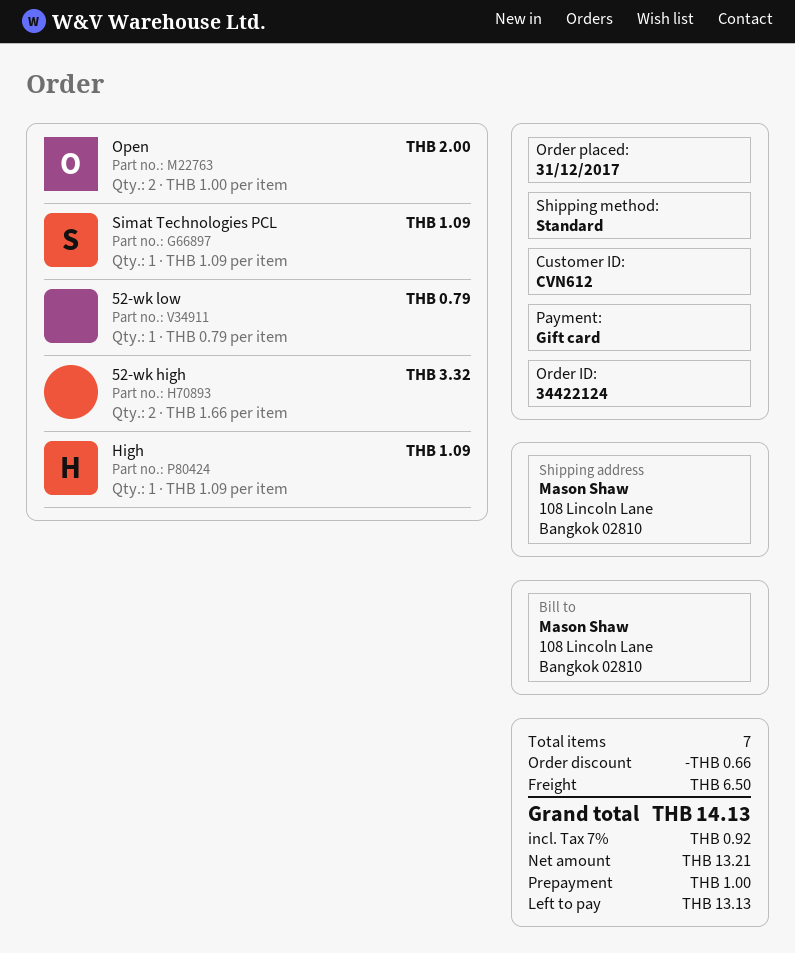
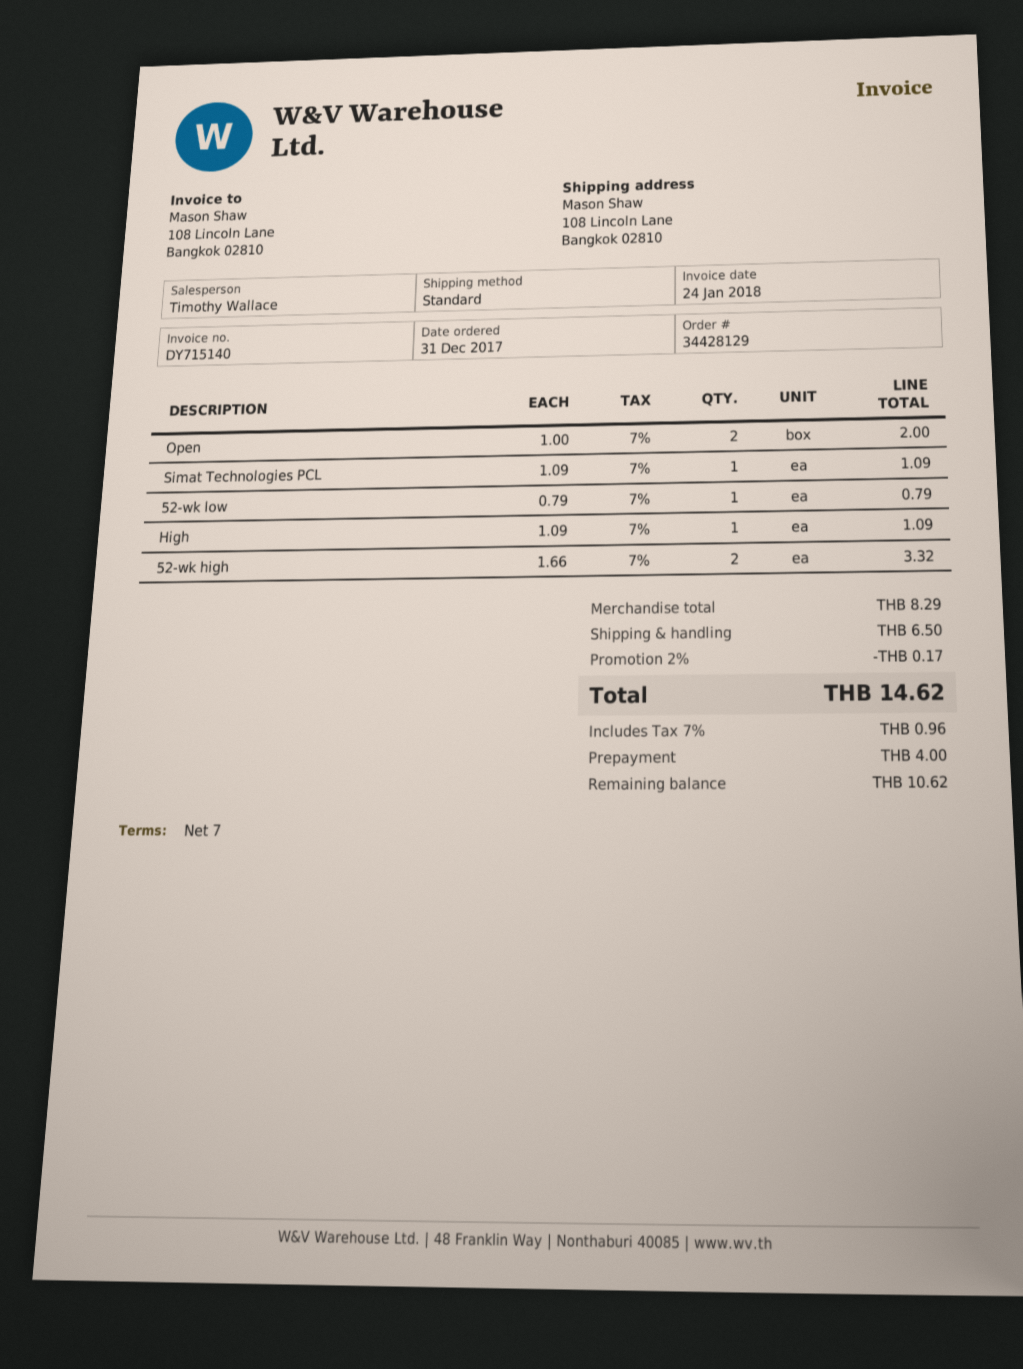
order number: 34422124 -> 34428129
discount: 0.66 -> 0.17
tax: 7% = 0.92 -> 7% = 0.96
total: 14.13 -> 14.62
deposit: 1.00 -> 4.00
balance: 13.13 -> 10.62

